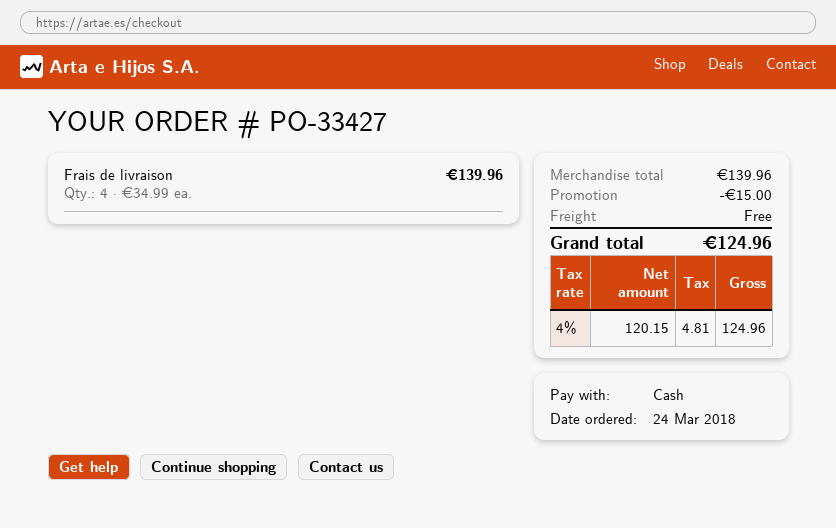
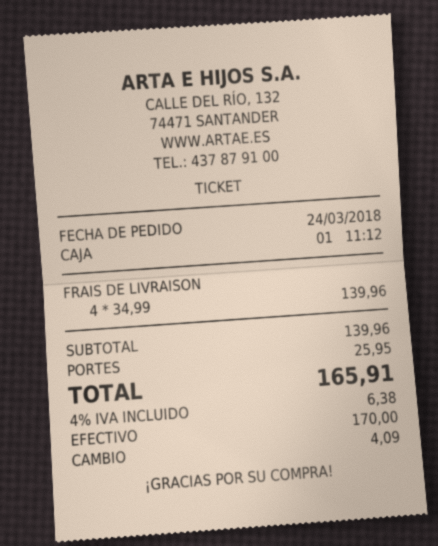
discount: 15.00 -> none
shipping: 0.00 -> 25.95
tax: 4% = 4.81 -> 4% = 6.38
total: 124.96 -> 165.91

